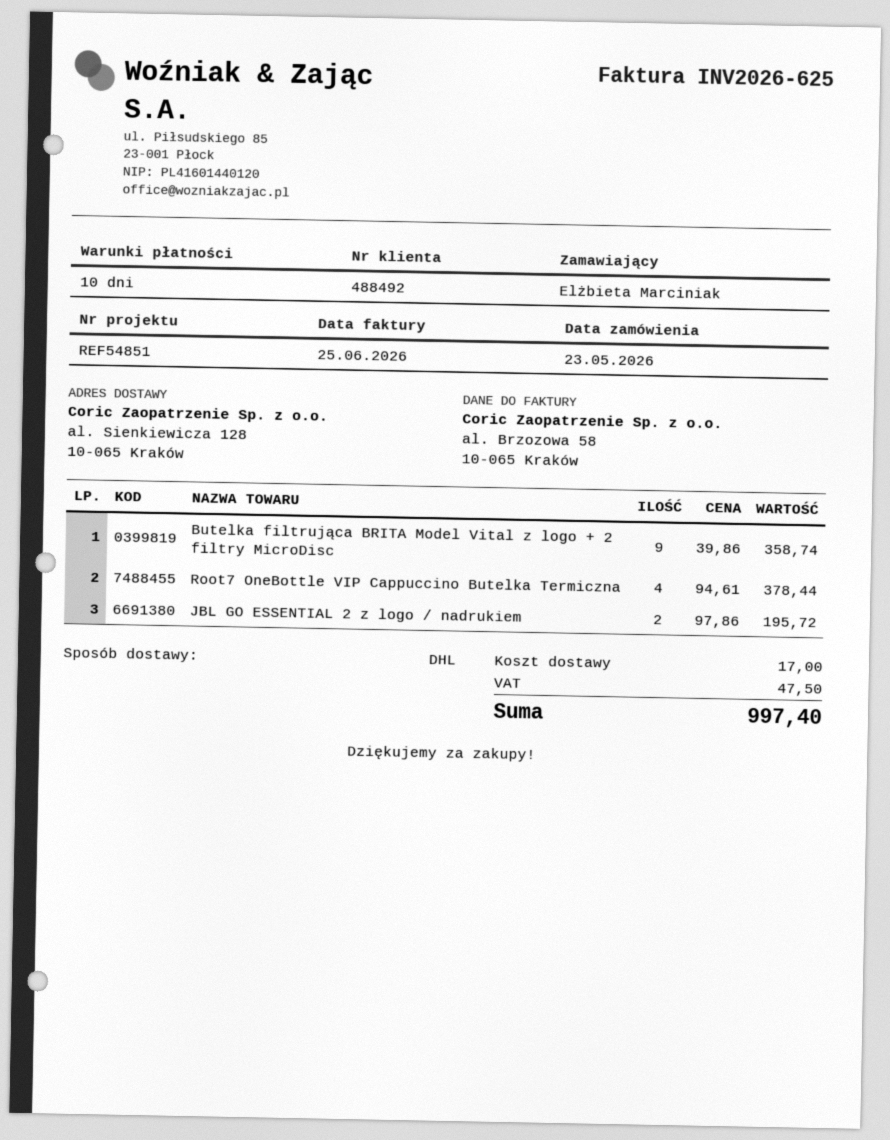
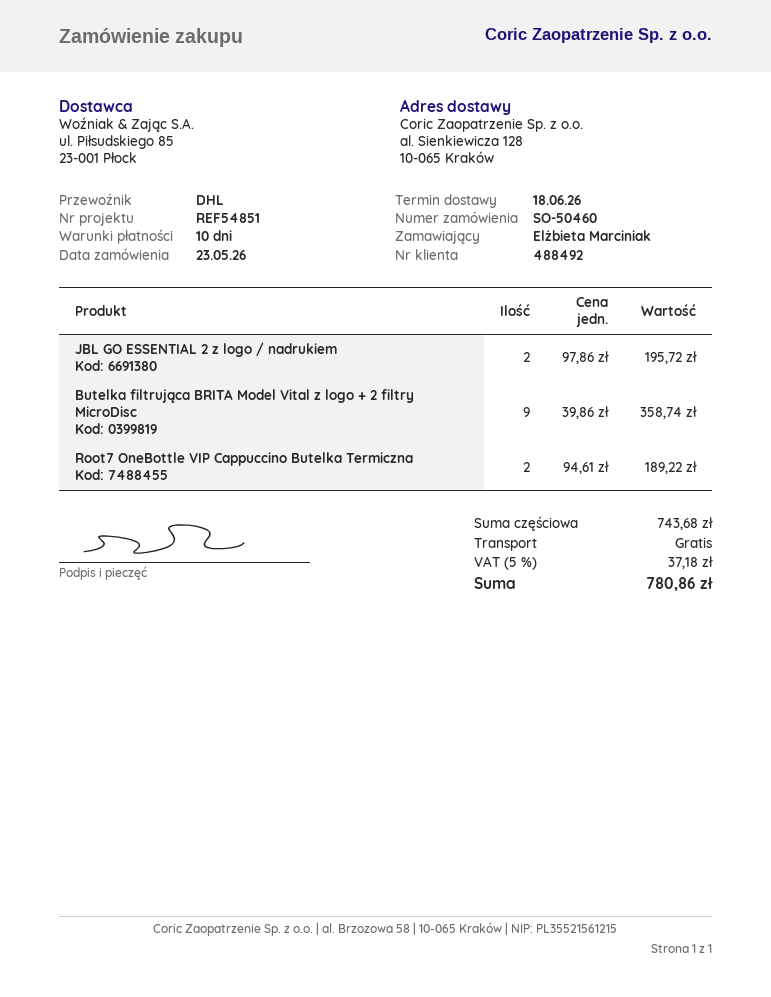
Root7 OneBottle VIP Cappuccino Butelka Termiczna: 4 x 94.61 = 378.44 -> 2 x 94.61 = 189.22
shipping: 17.00 -> 0.00
tax: 47.50 -> 37.18
total: 997.40 -> 780.86

